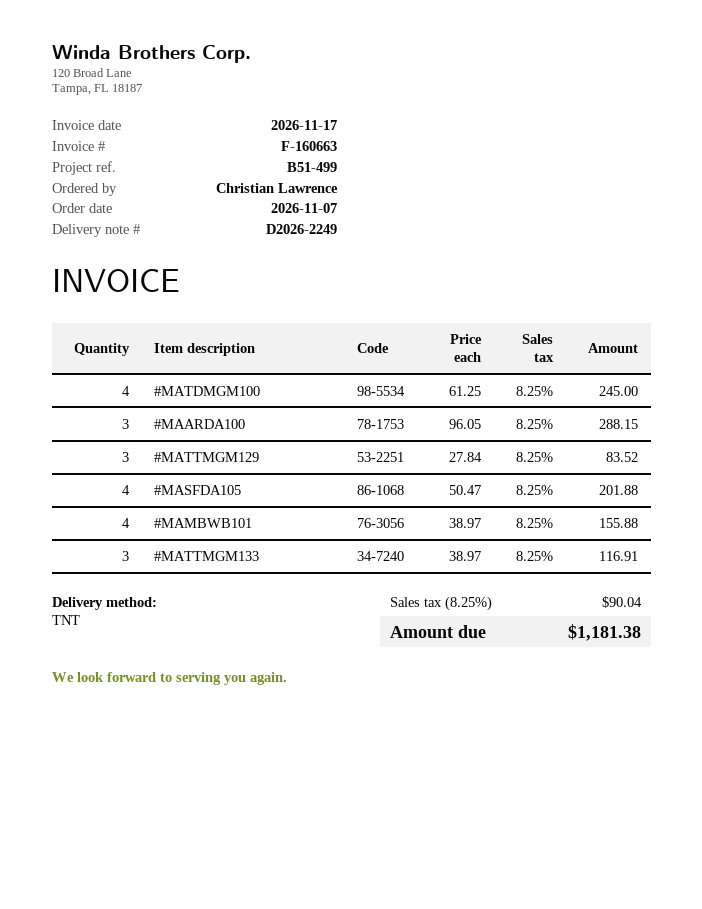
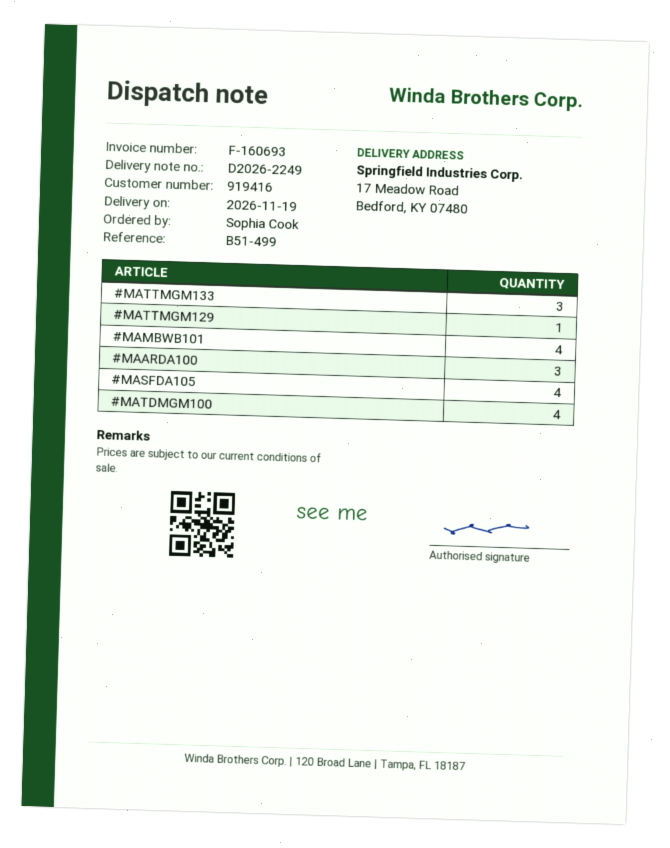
invoice number: F-160663 -> F-160693
ordered by: Christian Lawrence -> Sophia Cook
#MATTMGM129: 3 -> 1

